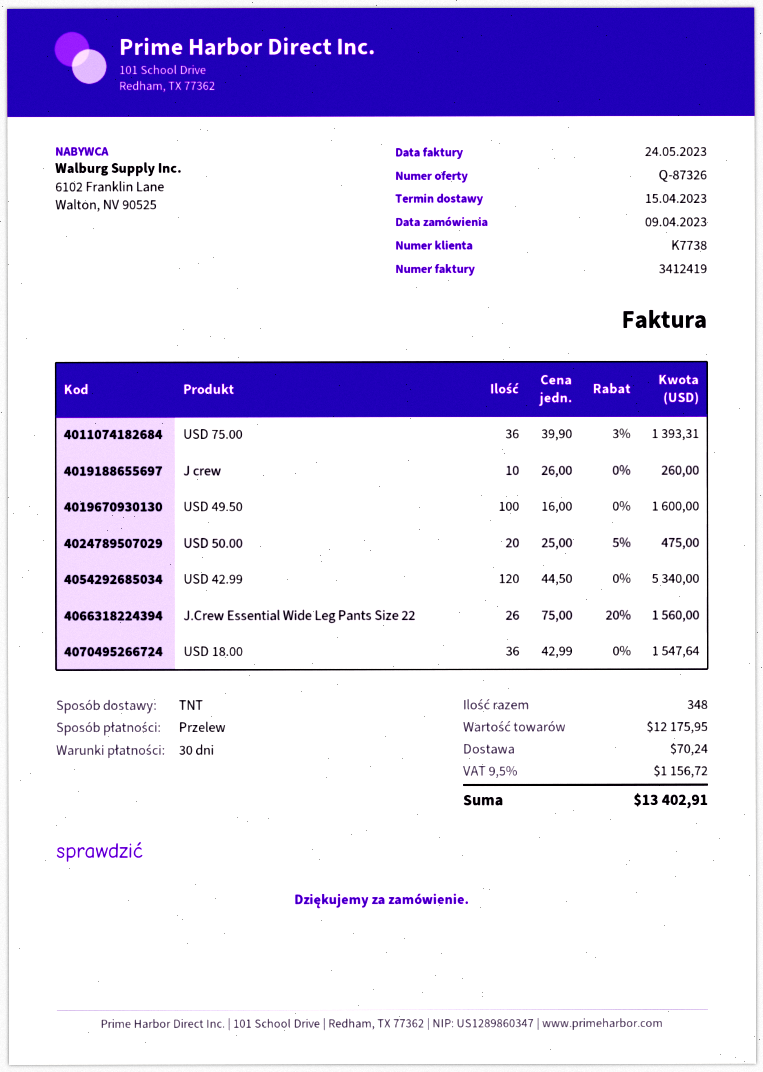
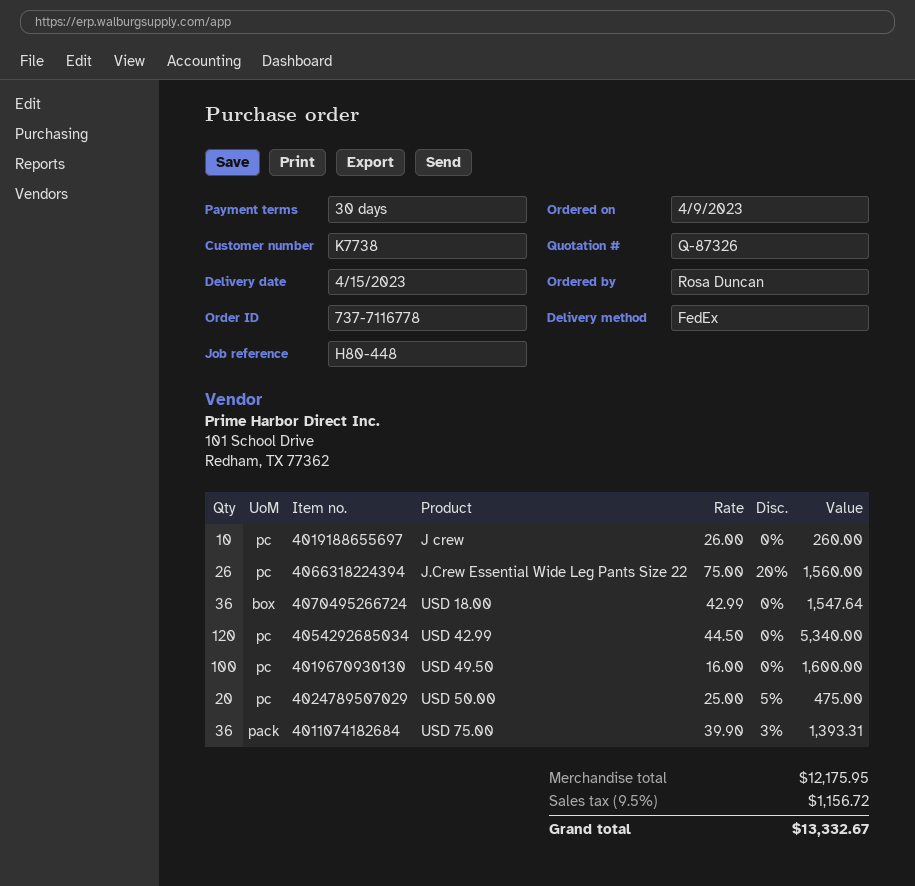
shipping method: TNT -> FedEx
shipping: 70.24 -> none
total: 13402.91 -> 13332.67

